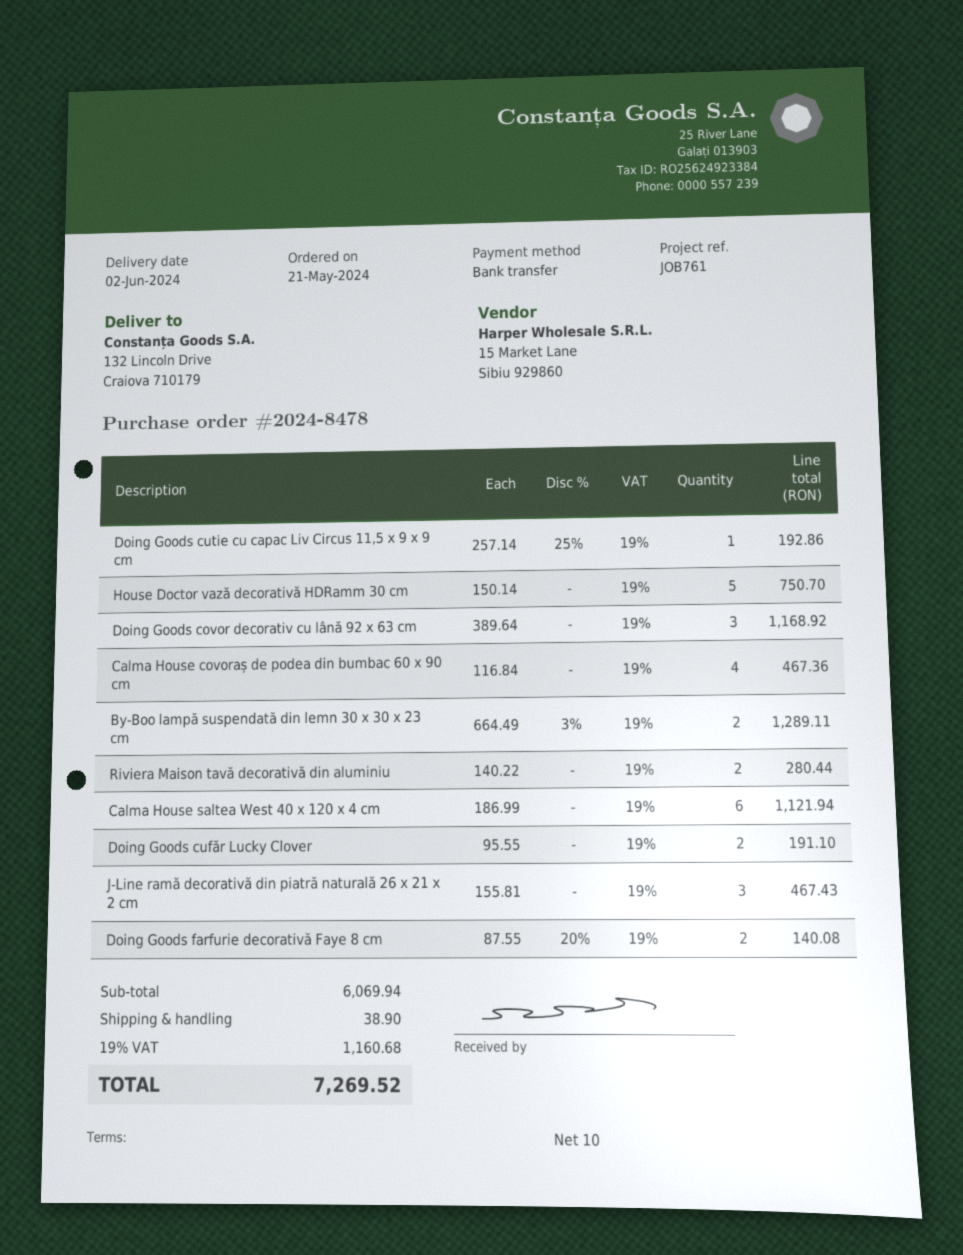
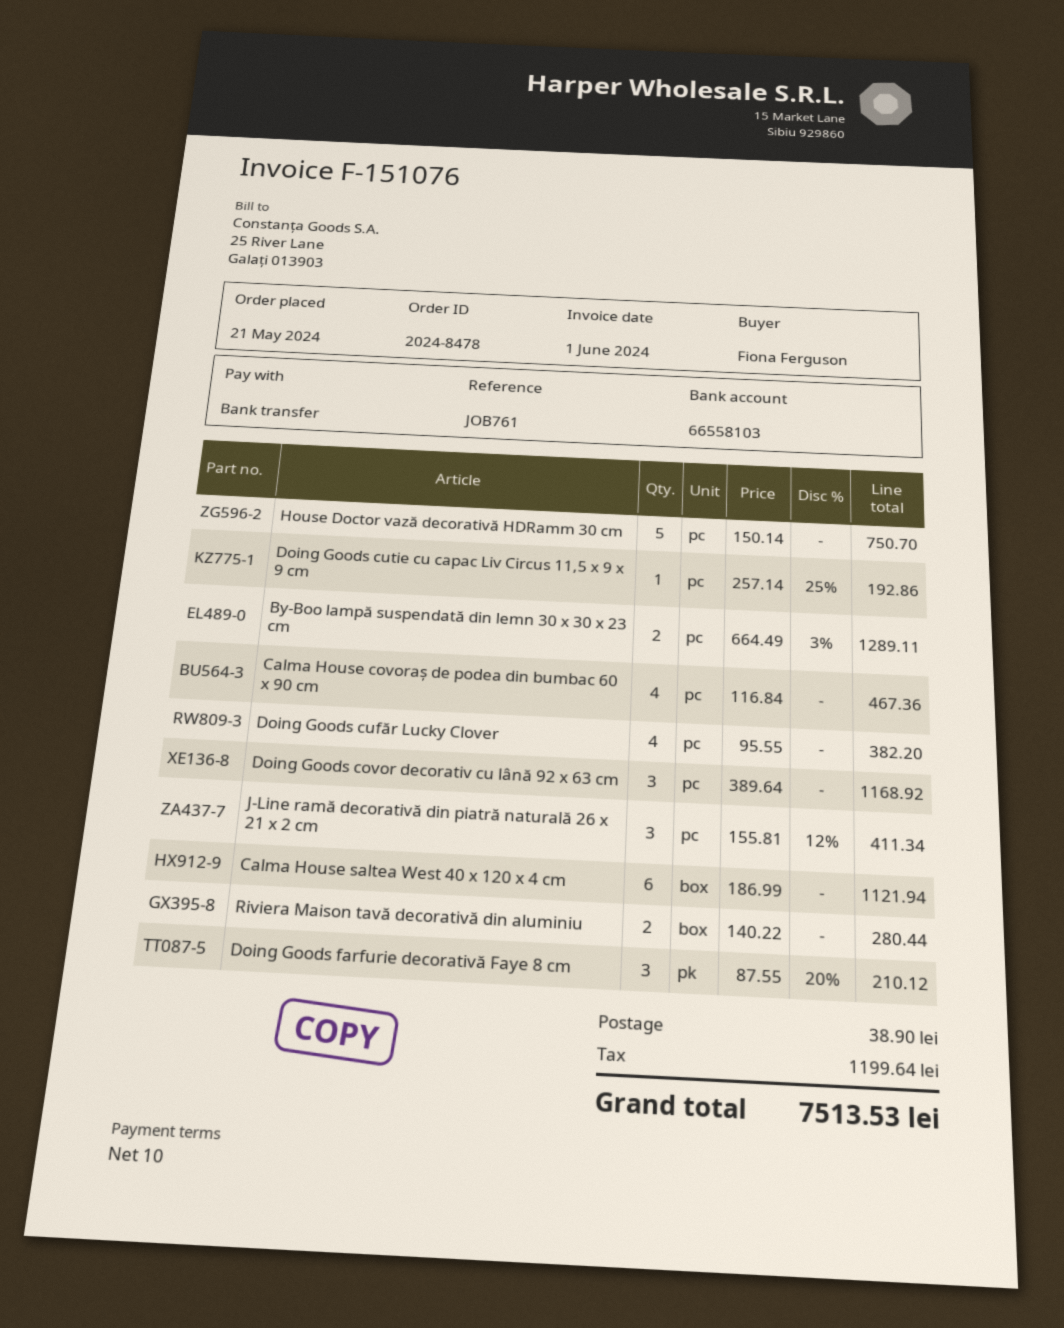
Doing Goods cufăr Lucky Clover: 2 x 95.55 = 191.10 -> 4 x 95.55 = 382.20
J-Line ramă decorativă din piatră naturală 26 x 21 x 2 cm: 3 x 155.81 = 467.43 -> 3 x 155.81 - 12% = 411.34
Doing Goods farfurie decorativă Faye 8 cm: 2 x 87.55 - 20% = 140.08 -> 3 x 87.55 - 20% = 210.12
tax: 1160.68 -> 1199.64
total: 7269.52 -> 7513.53

